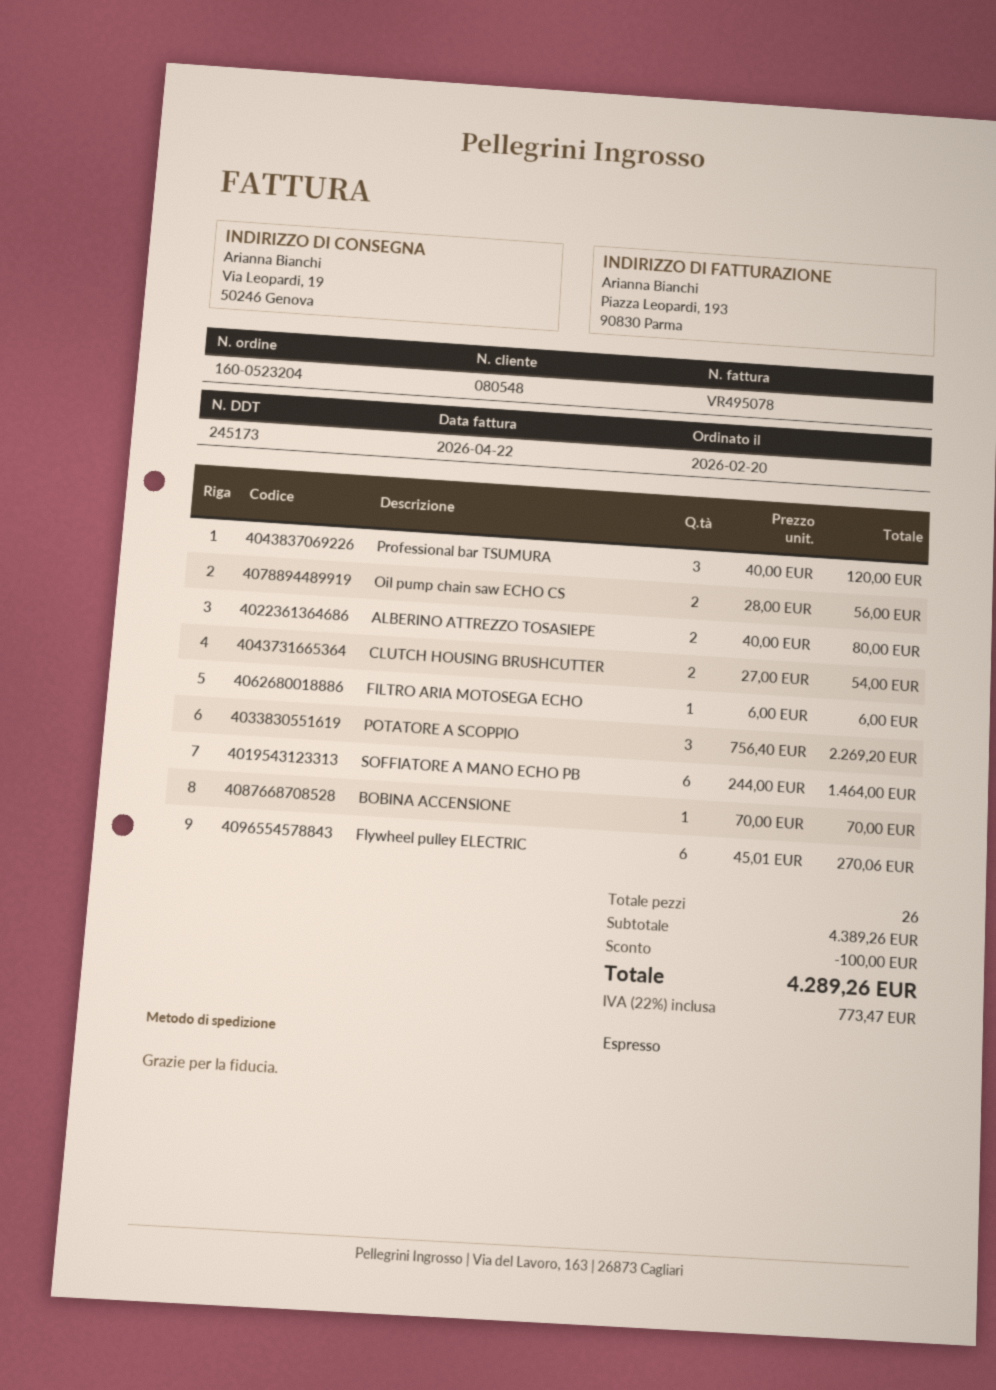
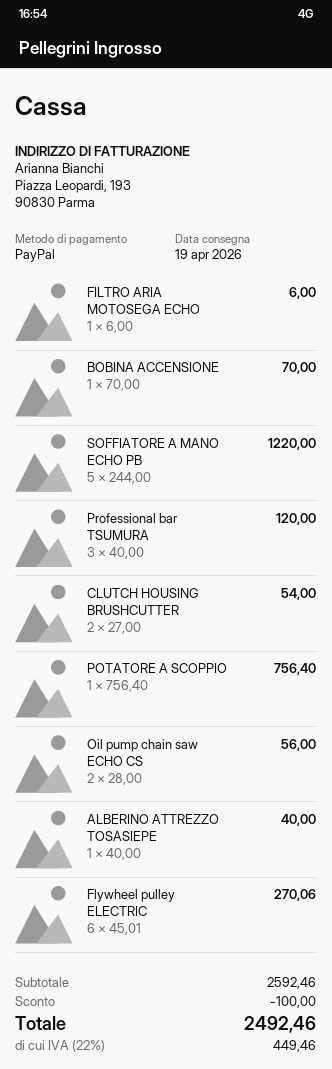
ALBERINO ATTREZZO TOSASIEPE: 2 x 40.00 = 80.00 -> 1 x 40.00 = 40.00
POTATORE A SCOPPIO: 3 x 756.40 = 2269.20 -> 1 x 756.40 = 756.40
SOFFIATORE A MANO ECHO PB: 6 x 244.00 = 1464.00 -> 5 x 244.00 = 1220.00
subtotal: 4389.26 -> 2592.46
tax: 22% = 773.47 -> 22% = 449.46
total: 4289.26 -> 2492.46

